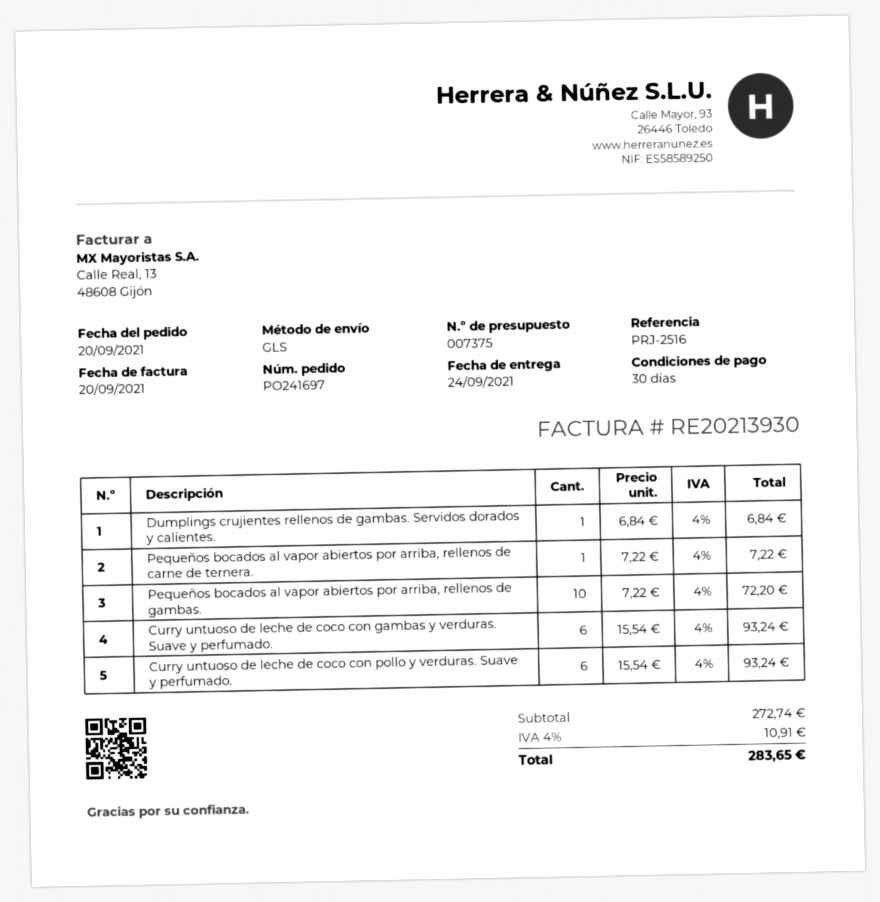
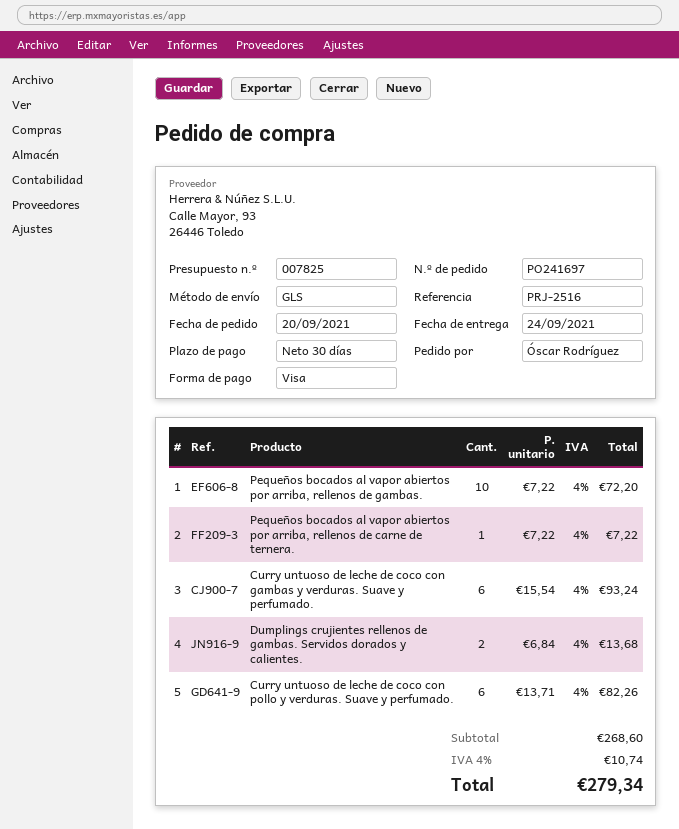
quote number: 007375 -> 007825
Dumplings crujientes rellenos de gambas. Servidos dorados y calientes.: 1 x 6.84 = 6.84 -> 2 x 6.84 = 13.68
Curry untuoso de leche de coco con pollo y verduras. Suave y perfumado.: 6 x 15.54 = 93.24 -> 6 x 13.71 = 82.26
subtotal: 272.74 -> 268.60
tax: 4% = 10.91 -> 4% = 10.74
total: 283.65 -> 279.34

